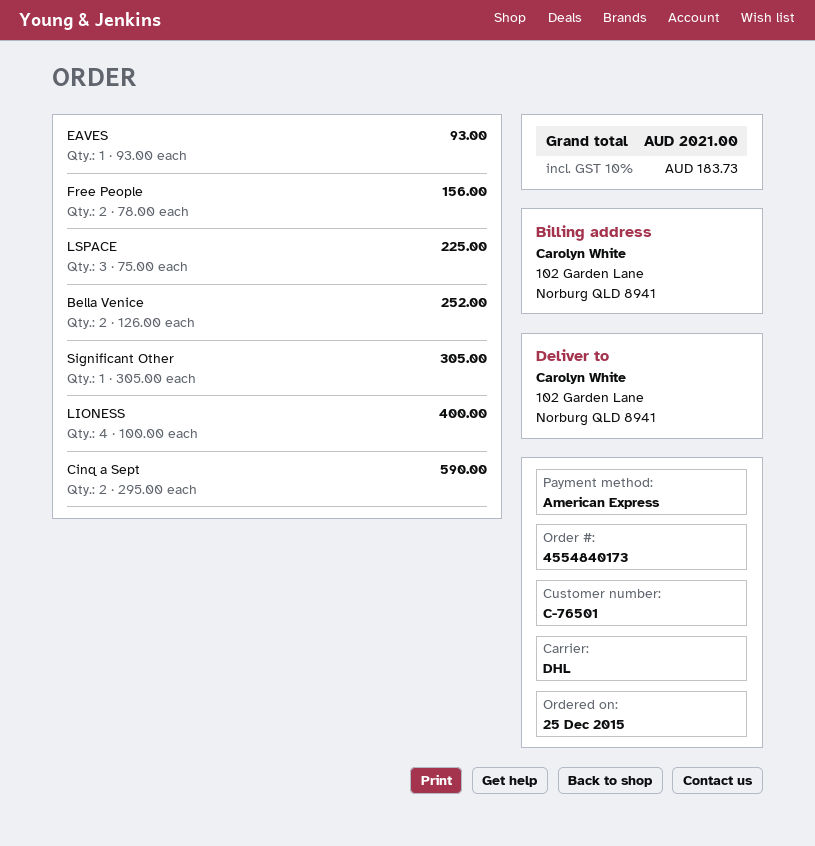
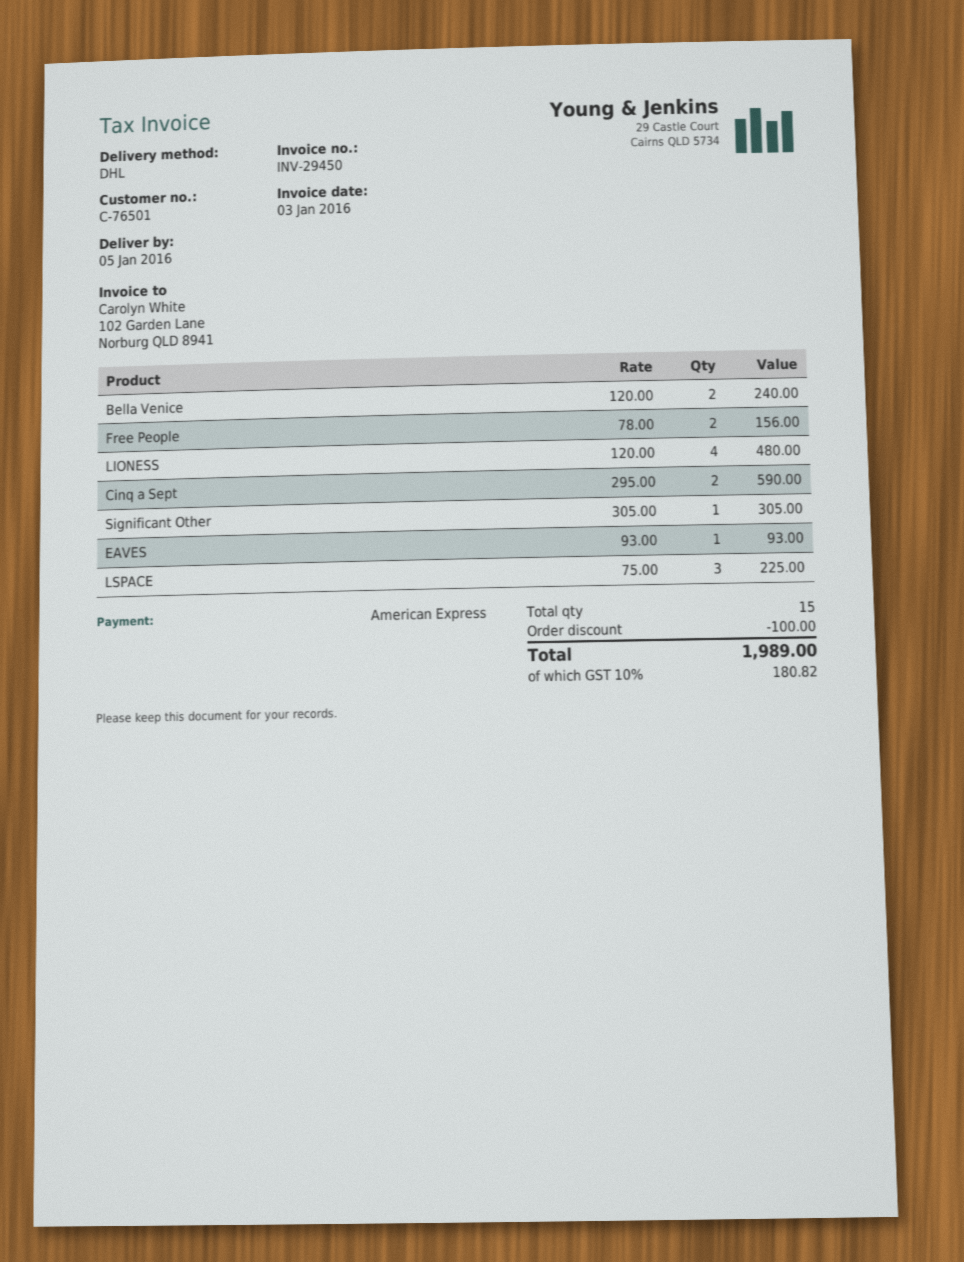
Bella Venice: 2 x 126.00 = 252.00 -> 2 x 120.00 = 240.00
LIONESS: 4 x 100.00 = 400.00 -> 4 x 120.00 = 480.00
discount: none -> 100.00
tax: 10% = 183.73 -> 10% = 180.82
total: 2021.00 -> 1989.00

